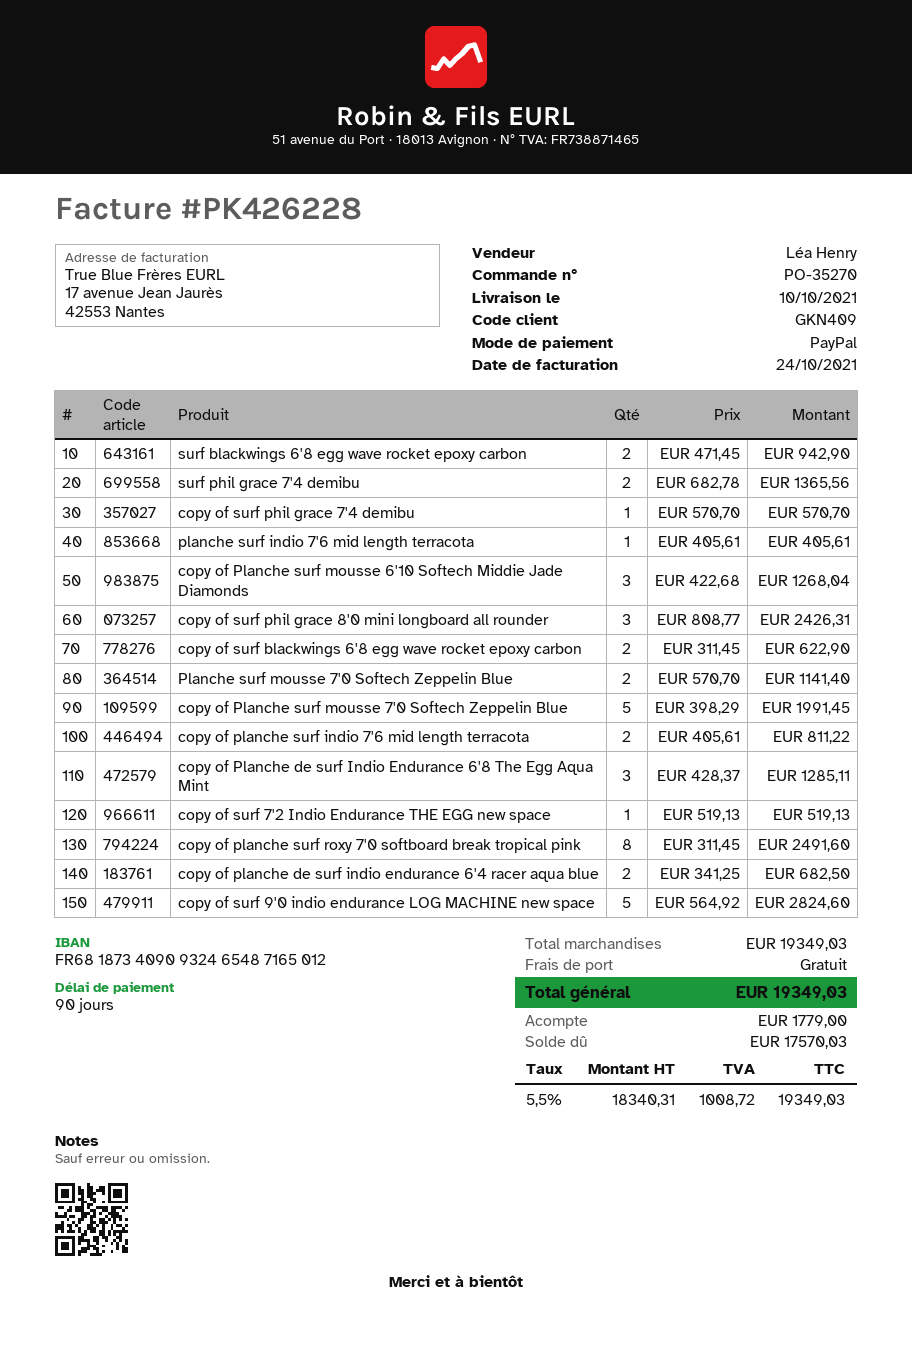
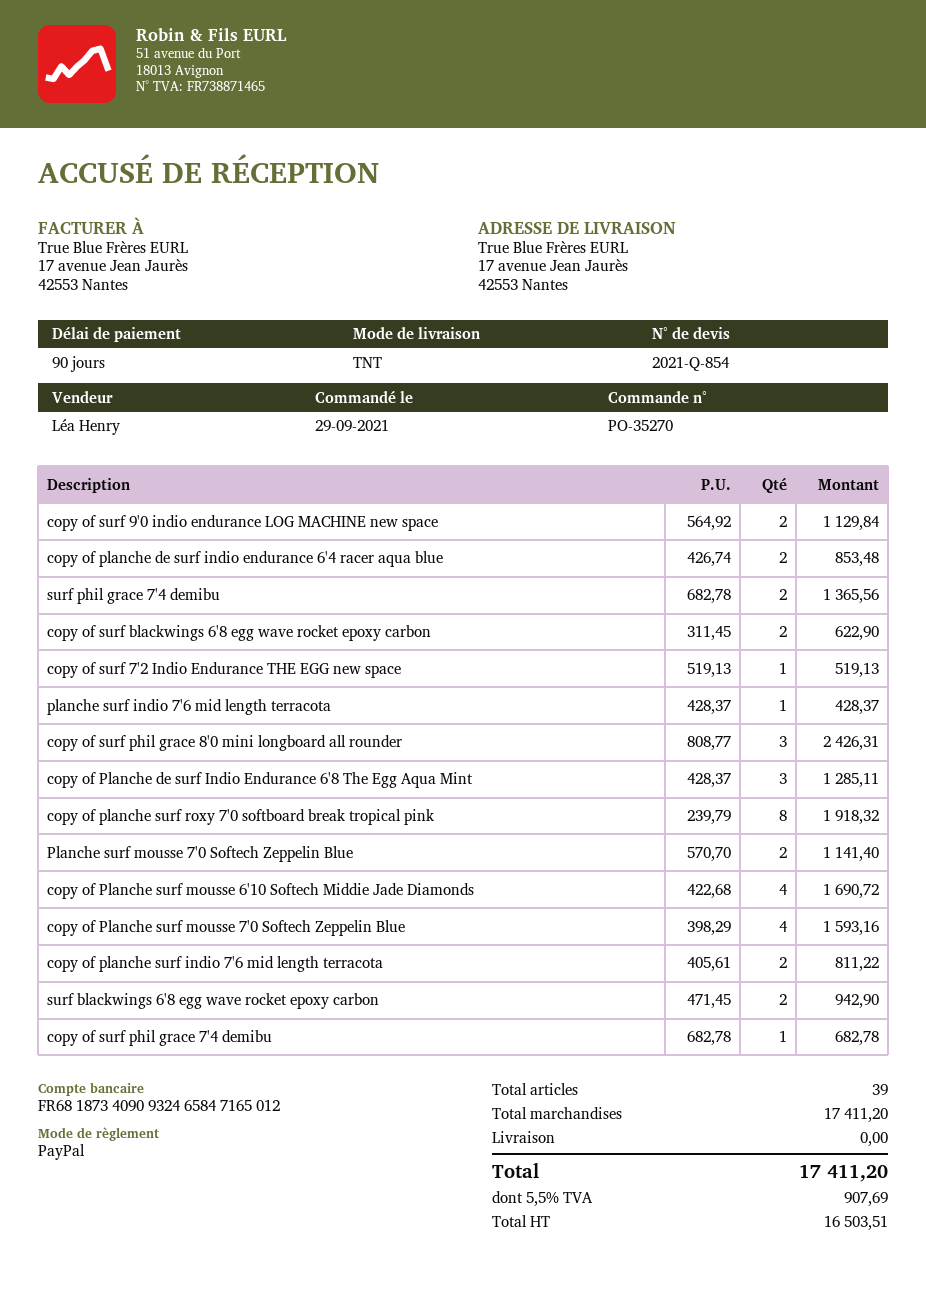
bank account: FR6818734090932465487165012 -> FR6818734090932465847165012
copy of surf phil grace 7'4 demibu: 1 x 570.70 = 570.70 -> 1 x 682.78 = 682.78
planche surf indio 7'6 mid length terracota: 1 x 405.61 = 405.61 -> 1 x 428.37 = 428.37
copy of Planche surf mousse 6'10 Softech Middie Jade Diamonds: 3 x 422.68 = 1268.04 -> 4 x 422.68 = 1690.72
copy of Planche surf mousse 7'0 Softech Zeppelin Blue: 5 x 398.29 = 1991.45 -> 4 x 398.29 = 1593.16
copy of planche surf roxy 7'0 softboard break tropical pink: 8 x 311.45 = 2491.60 -> 8 x 239.79 = 1918.32
copy of planche de surf indio endurance 6'4 racer aqua blue: 2 x 341.25 = 682.50 -> 2 x 426.74 = 853.48
copy of surf 9'0 indio endurance LOG MACHINE new space: 5 x 564.92 = 2824.60 -> 2 x 564.92 = 1129.84
subtotal: 19349.03 -> 17411.20
net: 18340.31 -> 16503.51
tax: 5.5% = 1008.72 -> 5.5% = 907.69
total: 19349.03 -> 17411.20

